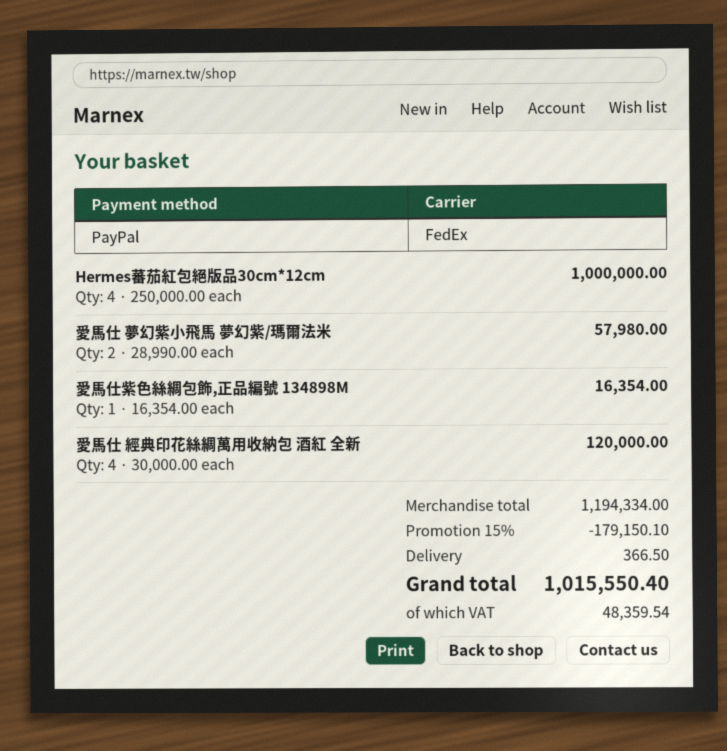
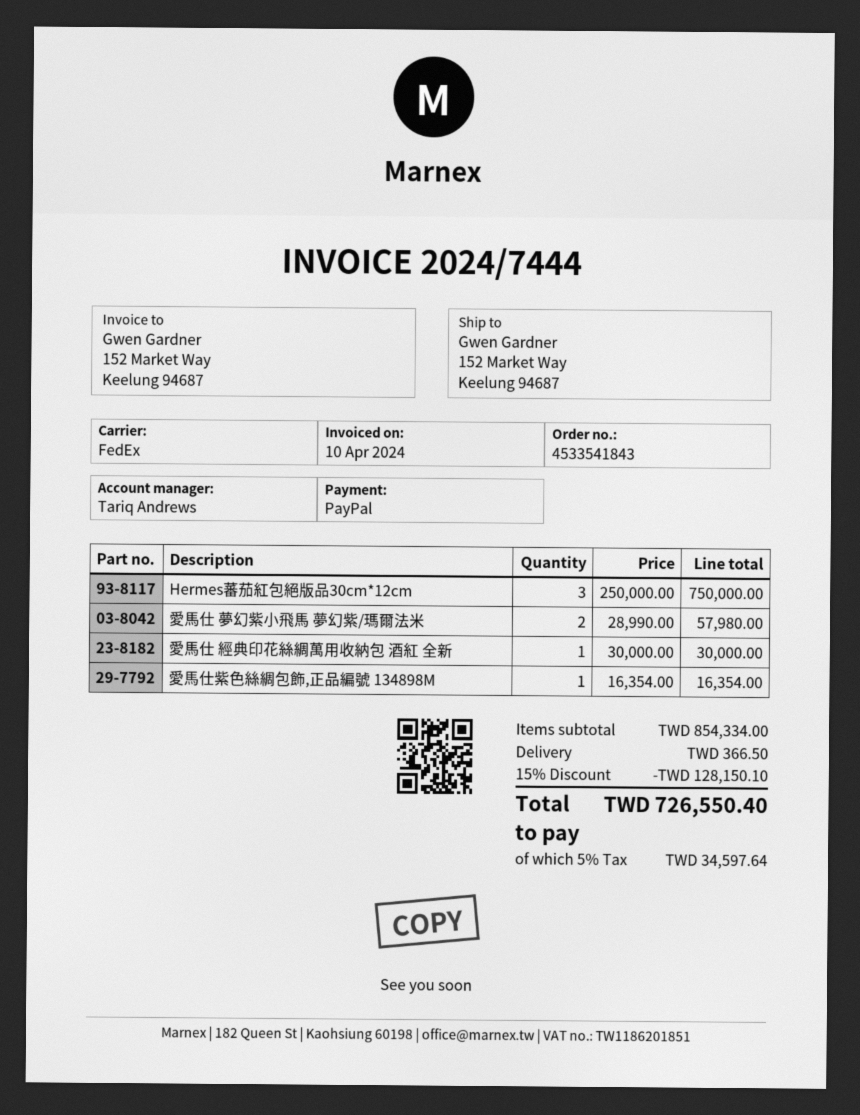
Hermes蕃茄紅包絕版品30cm*12cm: 4 x 250000.00 = 1000000.00 -> 3 x 250000.00 = 750000.00
愛馬仕 經典印花絲綢萬用收納包 酒紅 全新: 4 x 30000.00 = 120000.00 -> 1 x 30000.00 = 30000.00
subtotal: 1194334.00 -> 854334.00
discount: 15% = 179150.10 -> 15% = 128150.10
tax: 48359.54 -> 34597.64
total: 1015550.40 -> 726550.40

